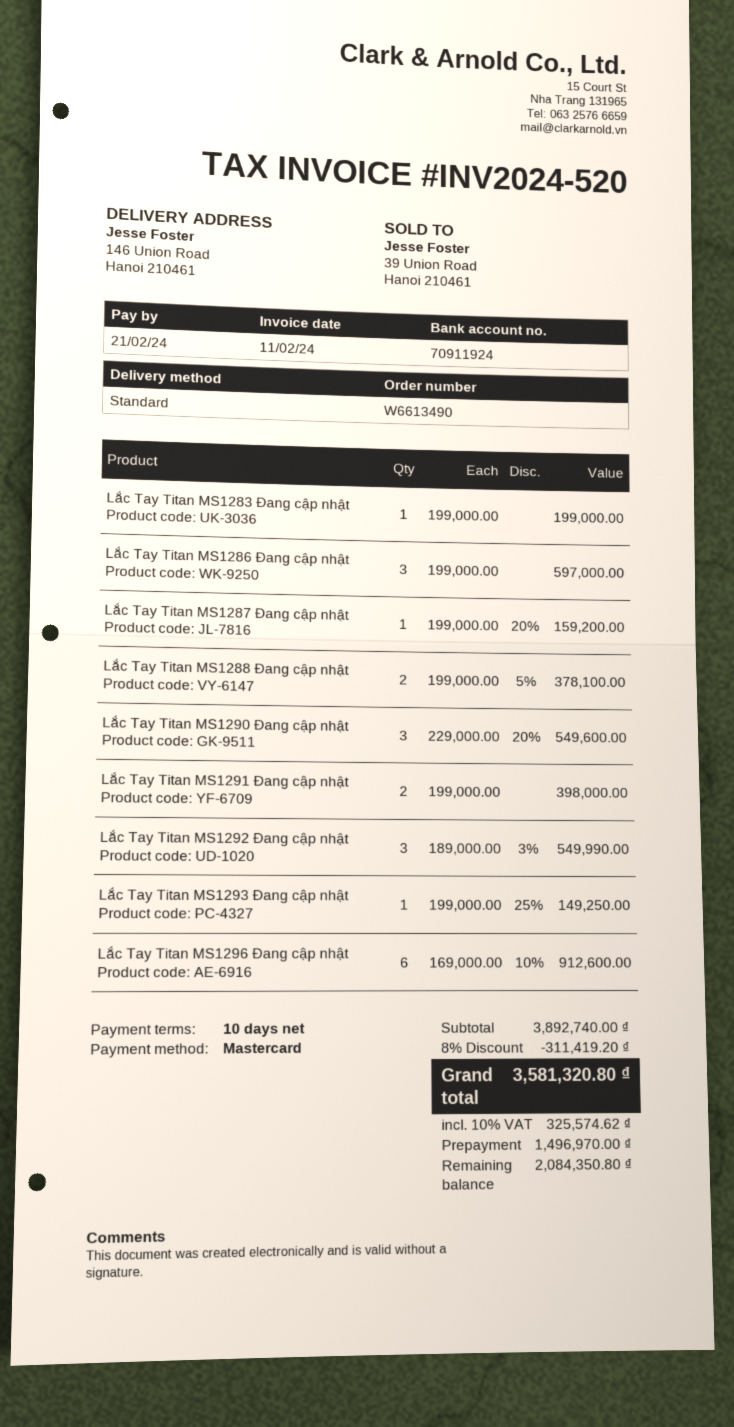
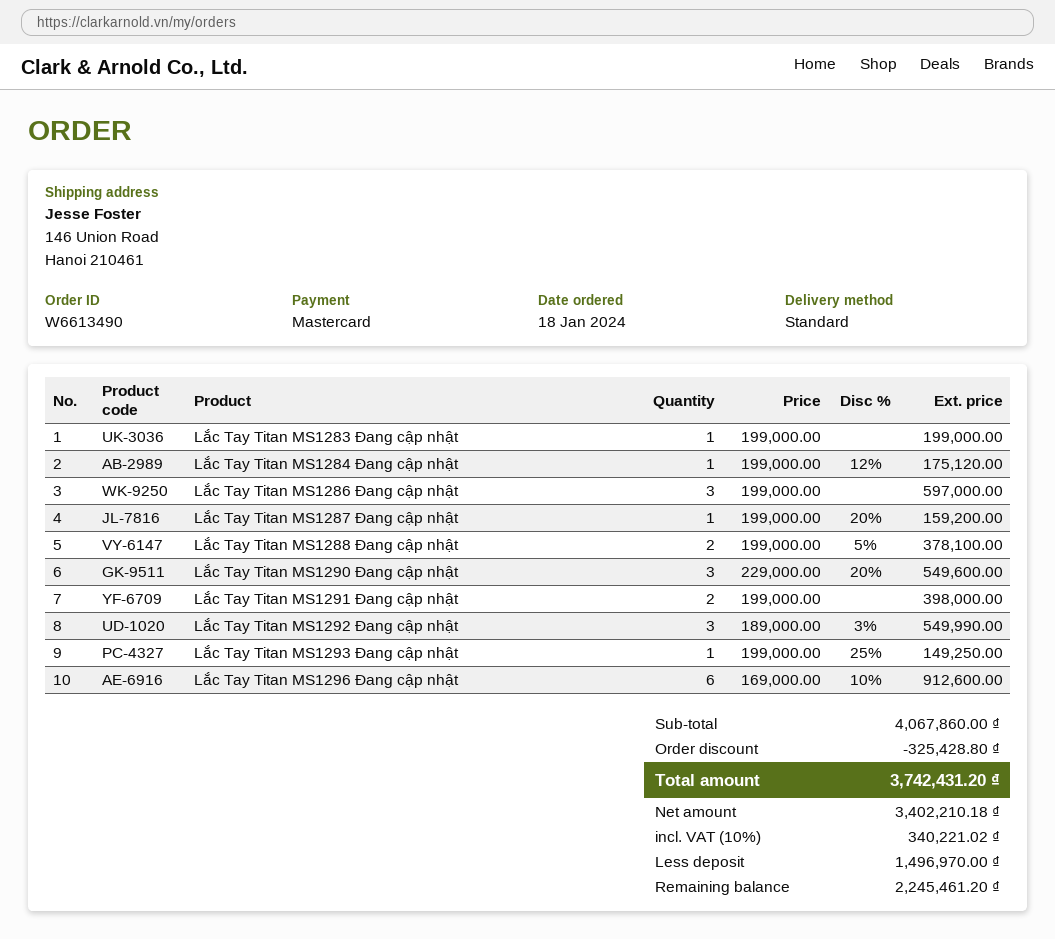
Lắc Tay Titan MS1284 Đang cập nhật: none -> 1 x 199000.00 - 12% = 175120.00
subtotal: 3892740.00 -> 4067860.00
discount: 311419.20 -> 325428.80
tax: 10% = 325574.62 -> 10% = 340221.02
total: 3581320.80 -> 3742431.20
balance: 2084350.80 -> 2245461.20

